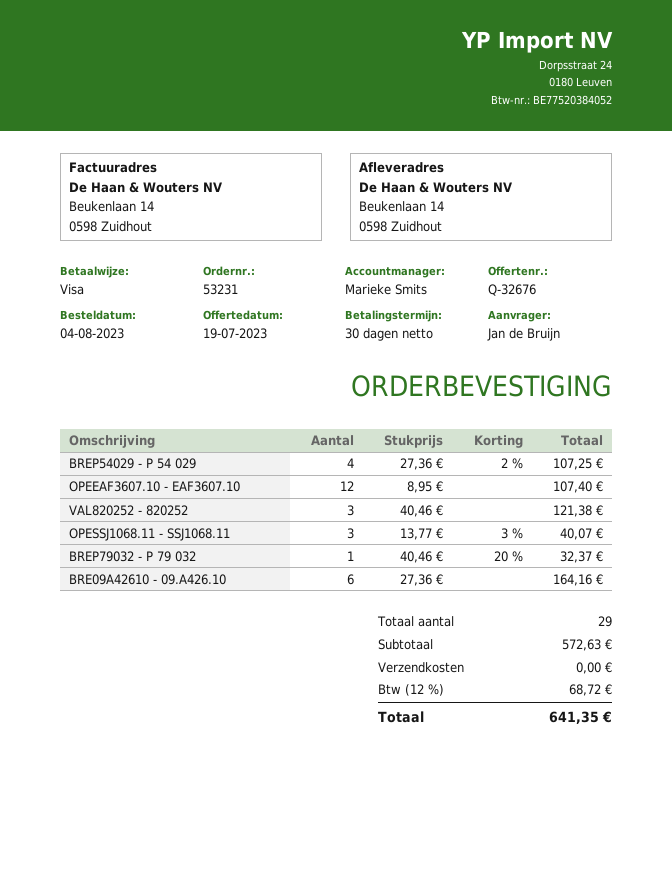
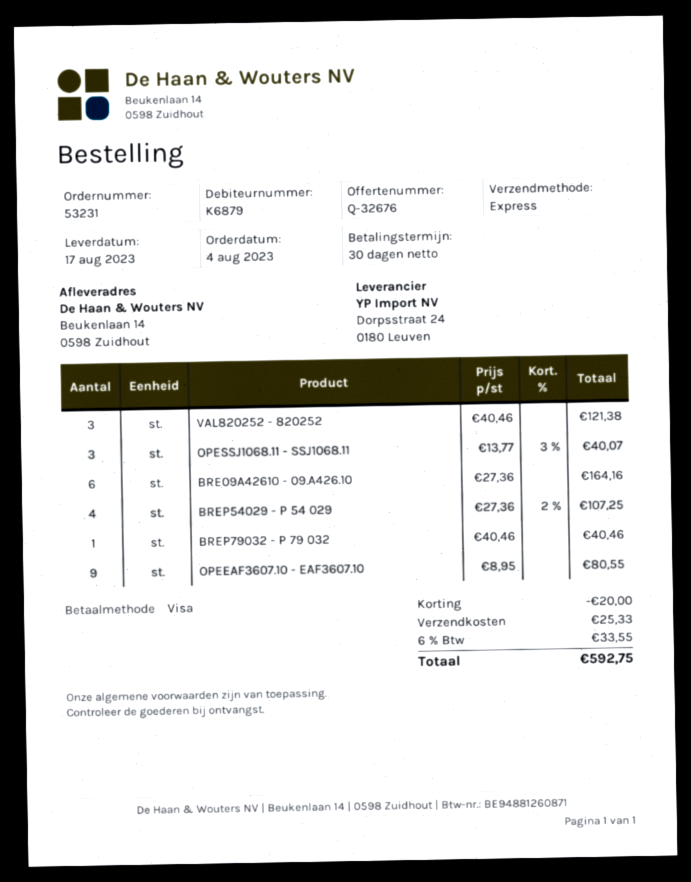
OPEEAF3607.10 - EAF3607.10: 12 x 8.95 = 107.40 -> 9 x 8.95 = 80.55
BREP79032 - P 79 032: 1 x 40.46 - 20% = 32.37 -> 1 x 40.46 = 40.46
discount: none -> 20.00
shipping: 0.00 -> 25.33
tax: 12% = 68.72 -> 6% = 33.55
total: 641.35 -> 592.75

